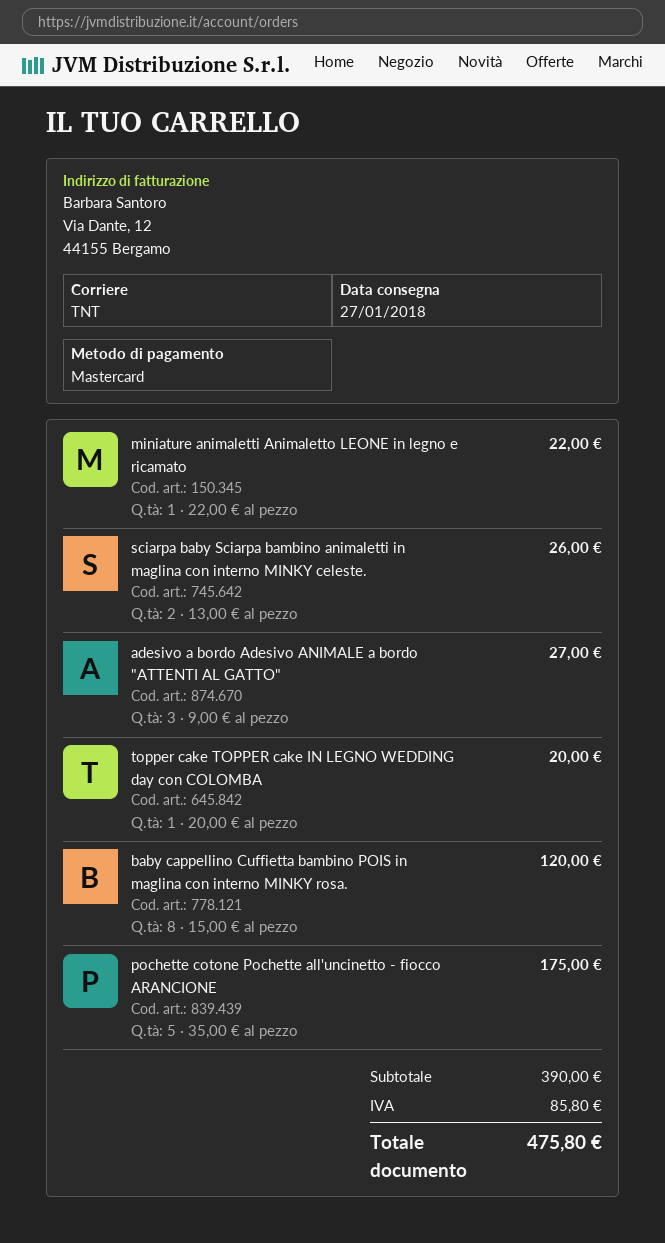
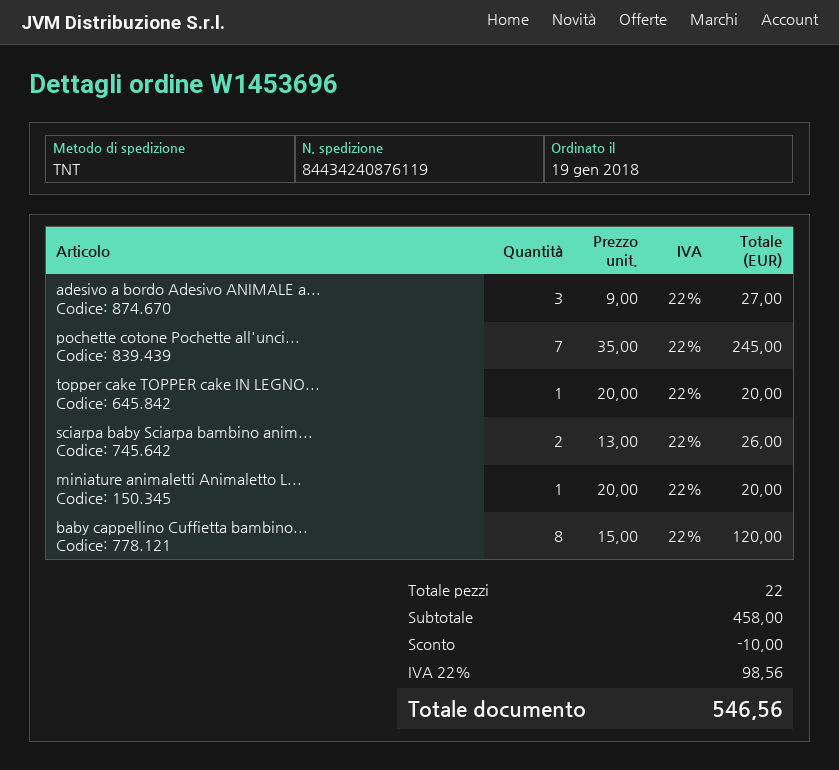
miniature animaletti Animaletto LEONE in legno e ricamato: 1 x 22.00 = 22.00 -> 1 x 20.00 = 20.00
pochette cotone Pochette all'uncinetto - fiocco ARANCIONE: 5 x 35.00 = 175.00 -> 7 x 35.00 = 245.00
subtotal: 390.00 -> 458.00
discount: none -> 10.00
tax: 85.80 -> 98.56
total: 475.80 -> 546.56

